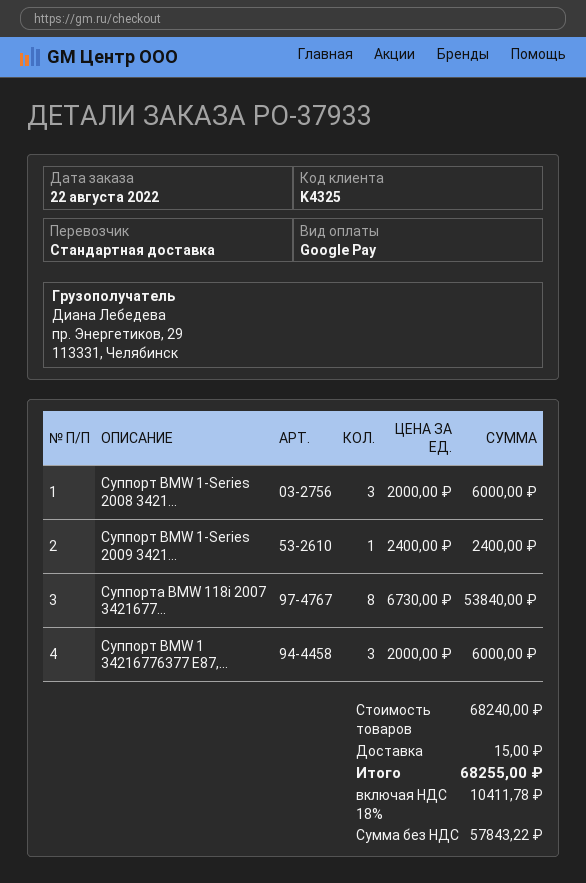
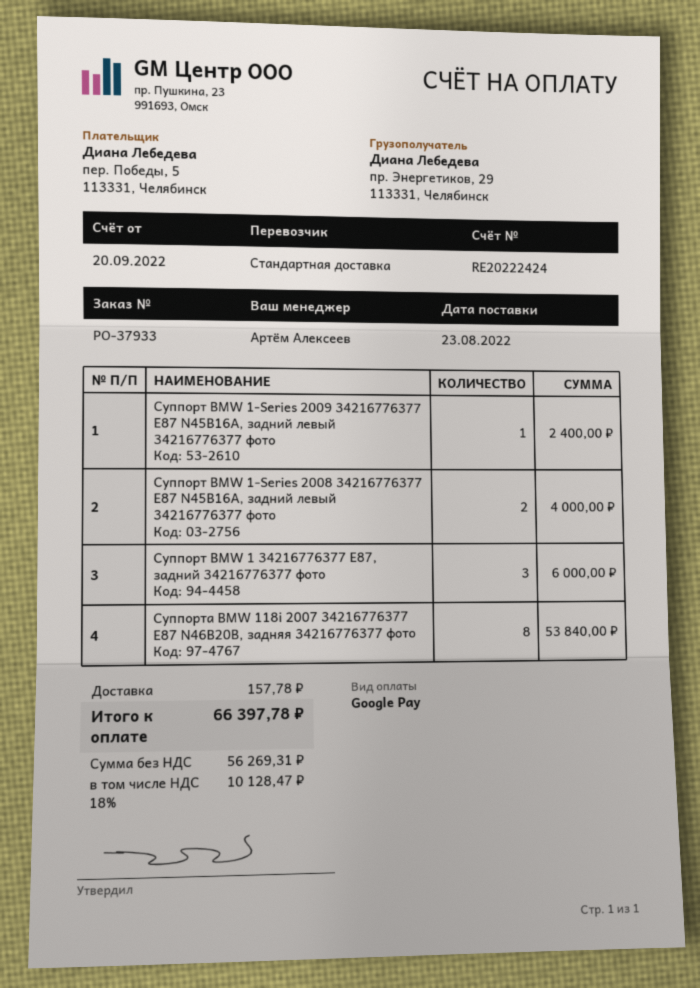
Суппорт BMW 1-Series 2008 3421...: 3 for 6000.00 -> 2 for 4000.00
shipping: 15.00 -> 157.78
net: 57843.22 -> 56269.31
tax: 18% = 10411.78 -> 18% = 10128.47
total: 68255.00 -> 66397.78

